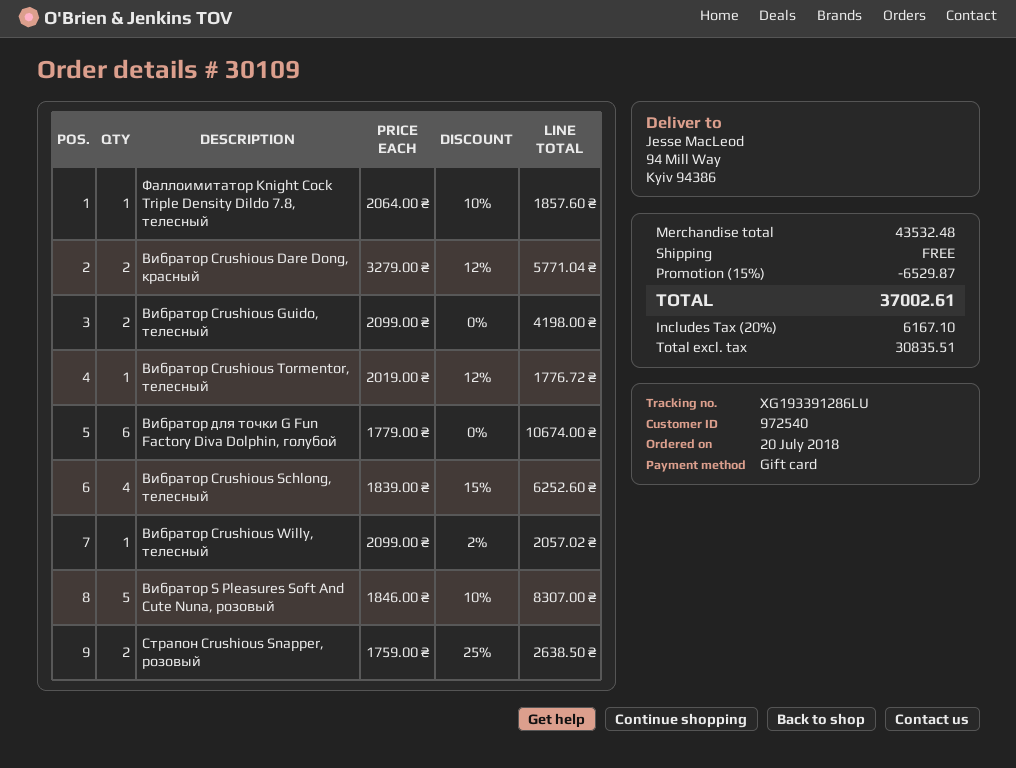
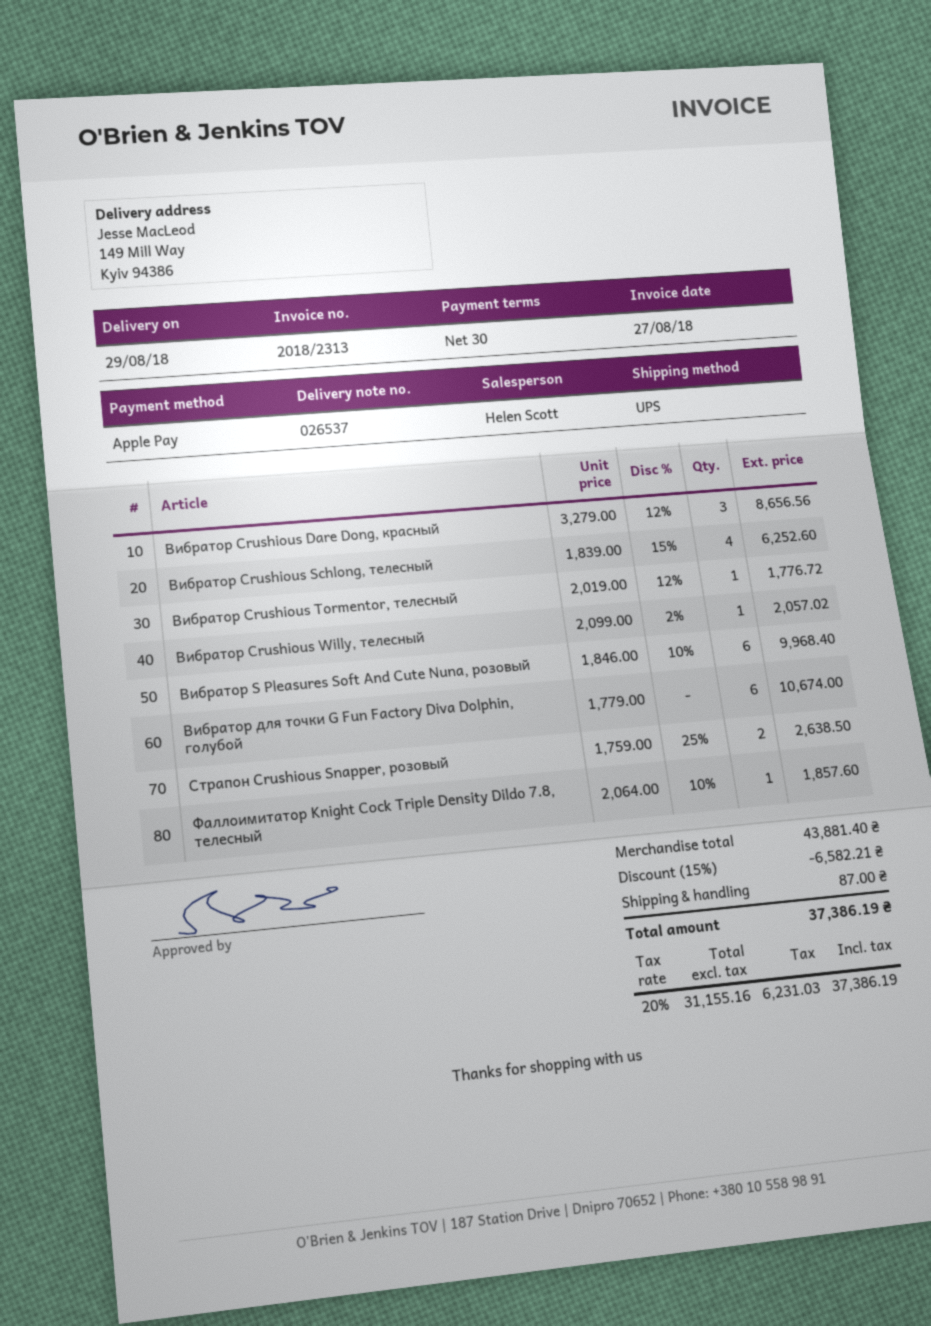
payment method: gift card -> Apple Pay
ship to: 94 Mill Way, Kyiv 94386 -> 149 Mill Way, Kyiv 94386
Вибратор Crushious Dare Dong, красный: 2 x 3279.00 - 12% = 5771.04 -> 3 x 3279.00 - 12% = 8656.56
Вибратор Crushious Guido, телесный: 2 x 2099.00 = 4198.00 -> none
Вибратор S Pleasures Soft And Cute Nuna, розовый: 5 x 1846.00 - 10% = 8307.00 -> 6 x 1846.00 - 10% = 9968.40
subtotal: 43532.48 -> 43881.40
discount: 15% = 6529.87 -> 15% = 6582.21
shipping: 0.00 -> 87.00
net: 30835.51 -> 31155.16
tax: 20% = 6167.10 -> 20% = 6231.03
total: 37002.61 -> 37386.19

